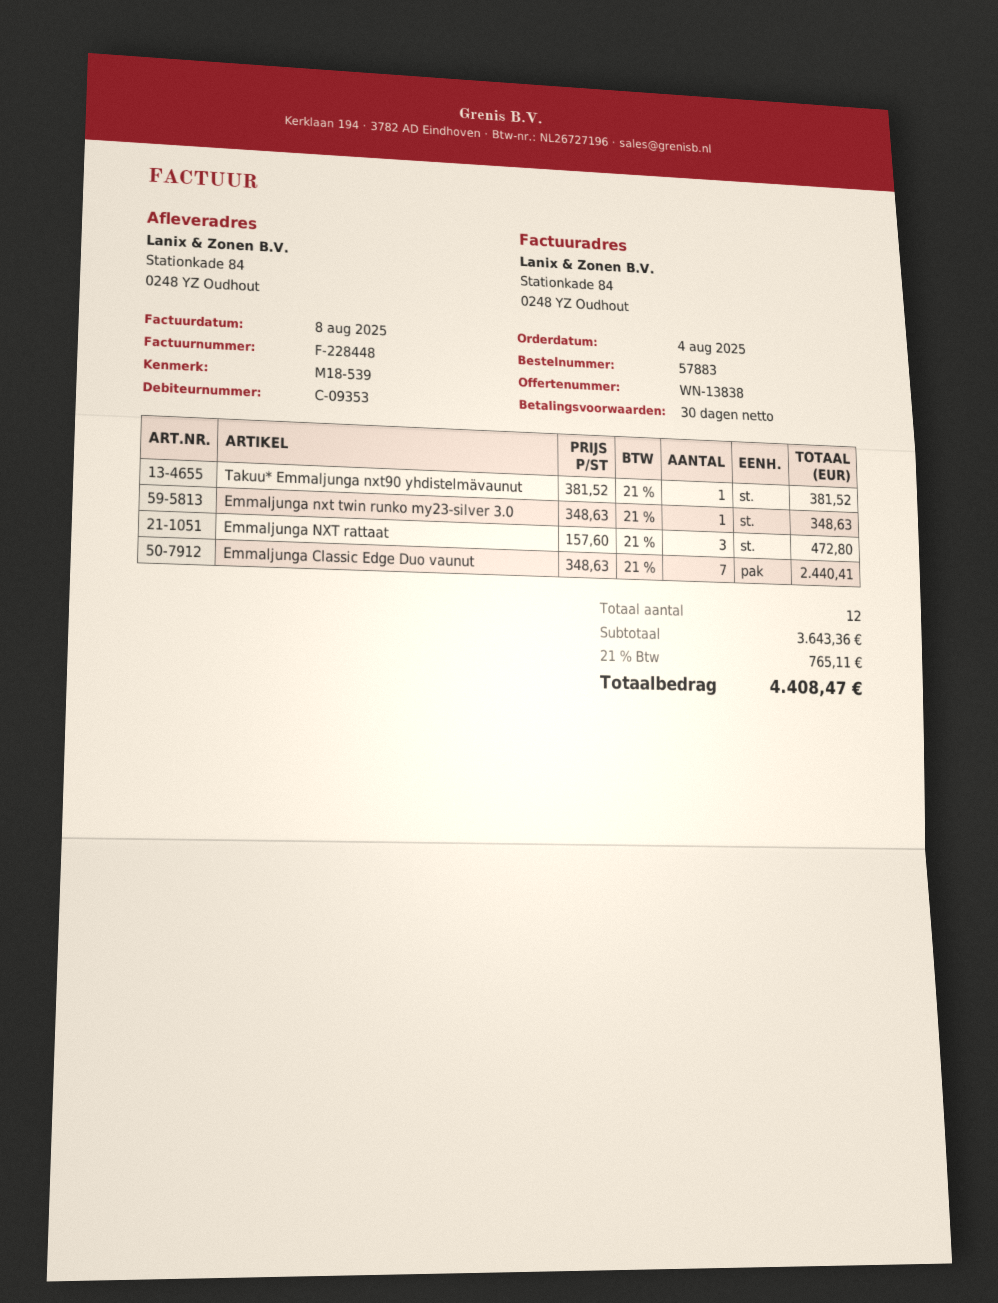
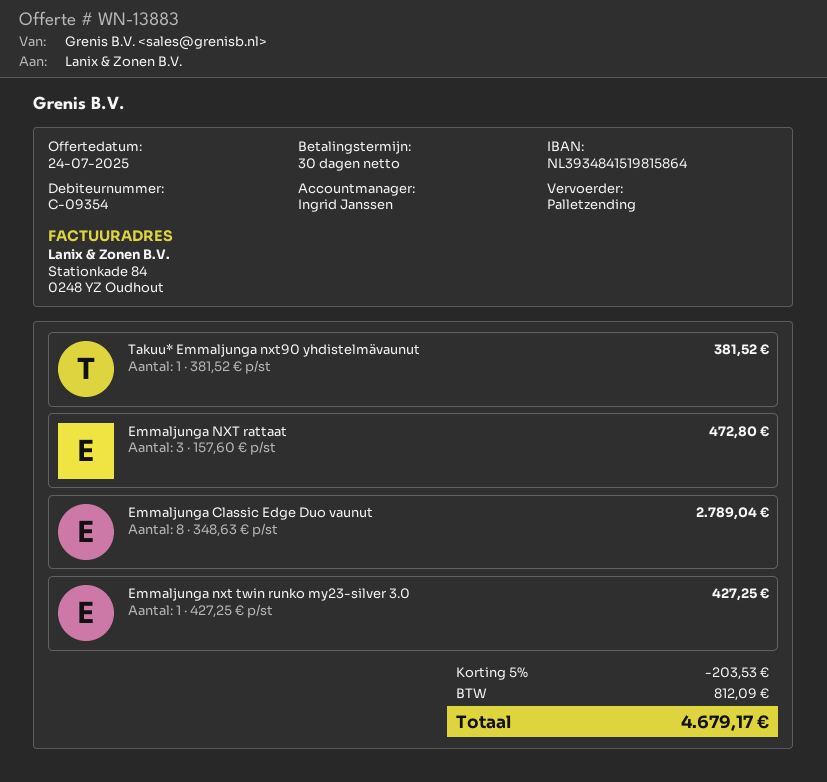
quote number: WN-13838 -> WN-13883
customer number: C-09353 -> C-09354
Emmaljunga nxt twin runko my23-silver 3.0: 1 x 348.63 = 348.63 -> 1 x 427.25 = 427.25
Emmaljunga Classic Edge Duo vaunut: 7 x 348.63 = 2440.41 -> 8 x 348.63 = 2789.04
discount: none -> 5% = 203.53
tax: 765.11 -> 812.09
total: 4408.47 -> 4679.17

